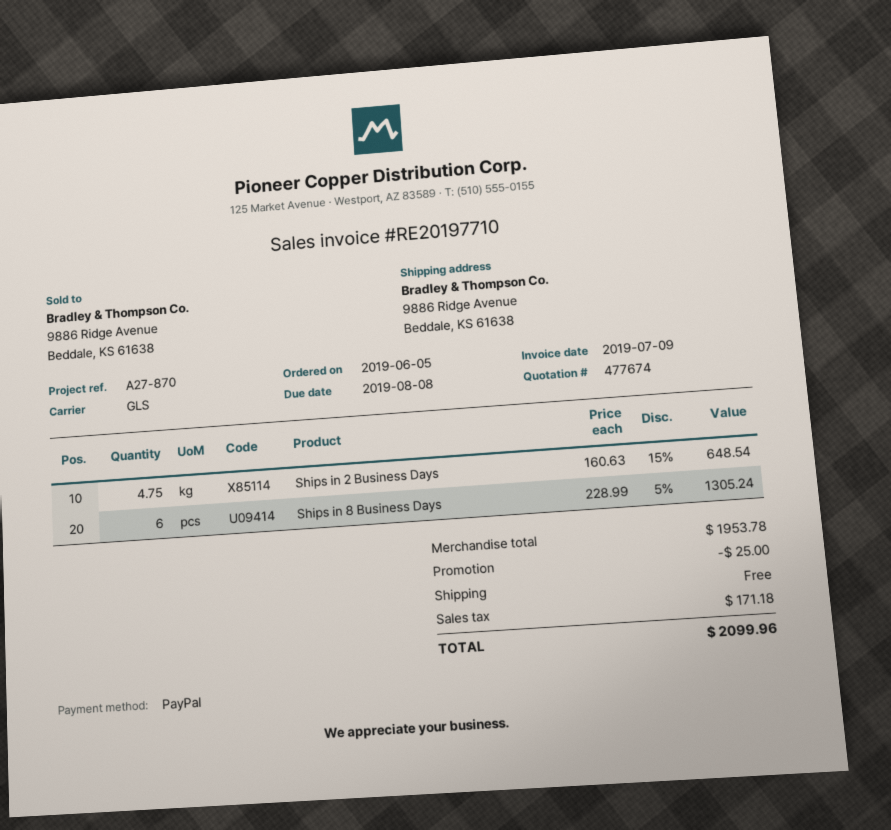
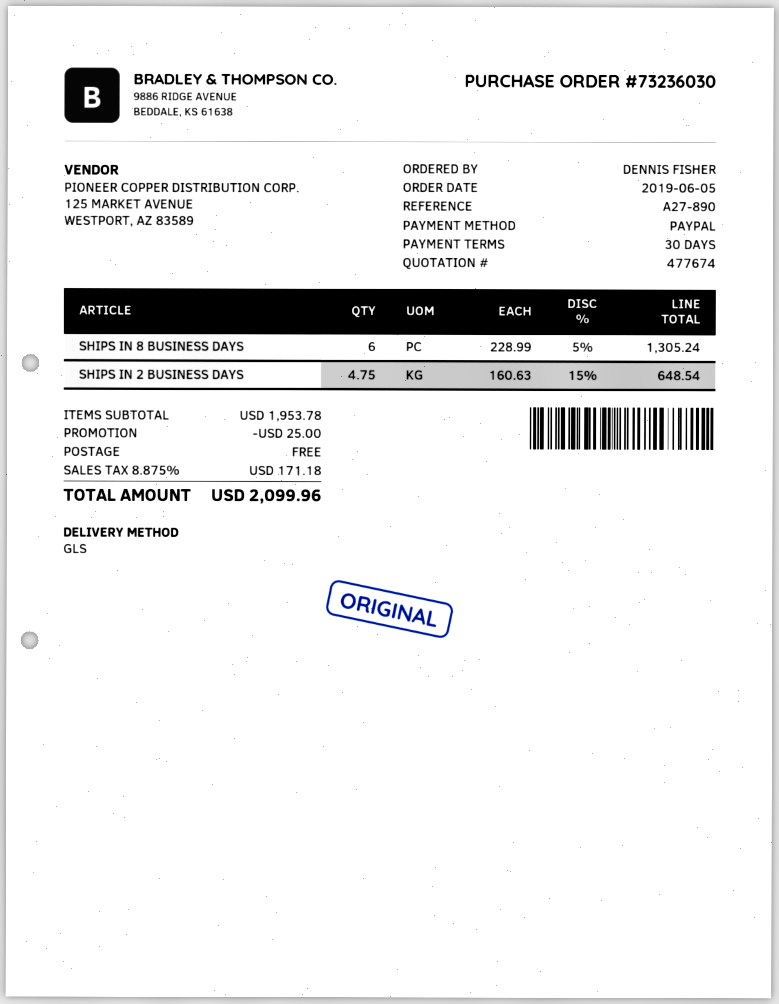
reference: A27-870 -> A27-890

